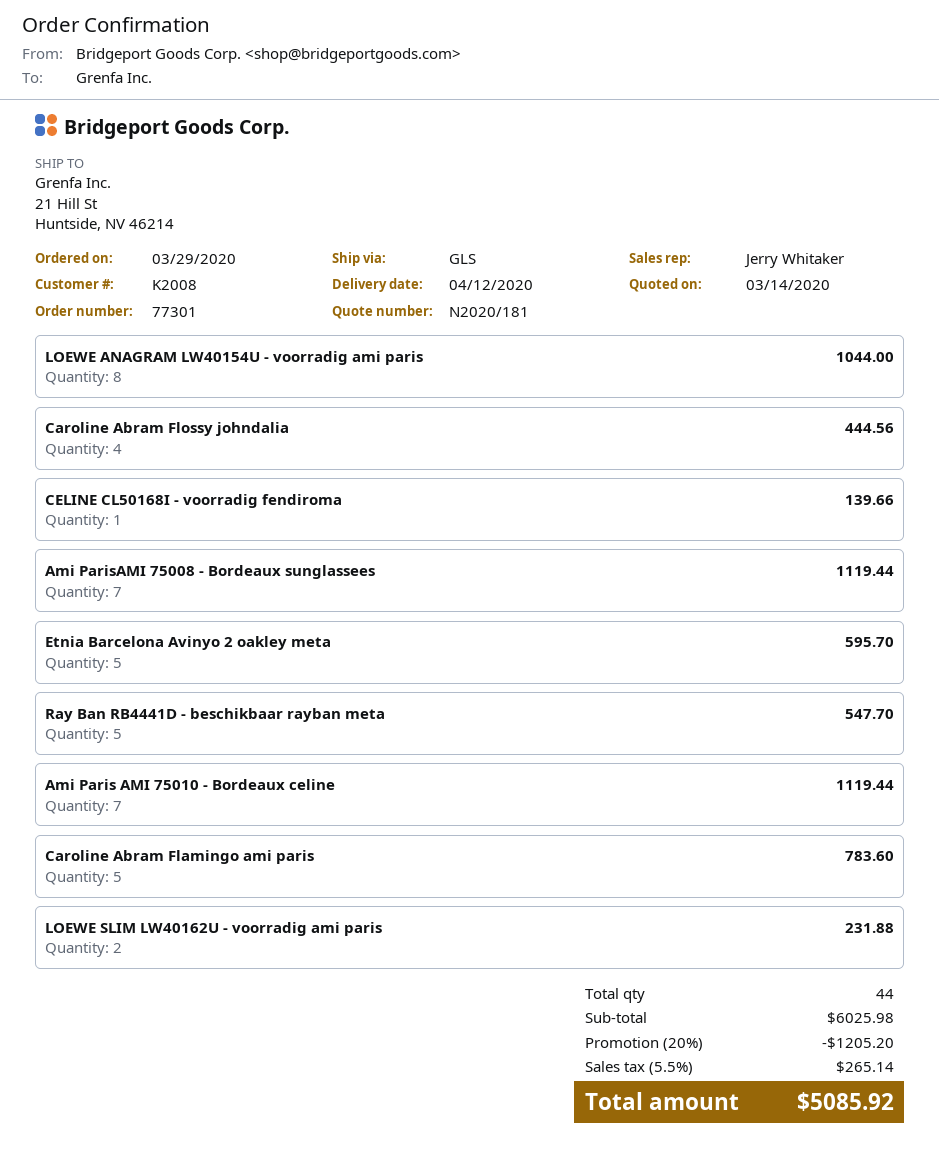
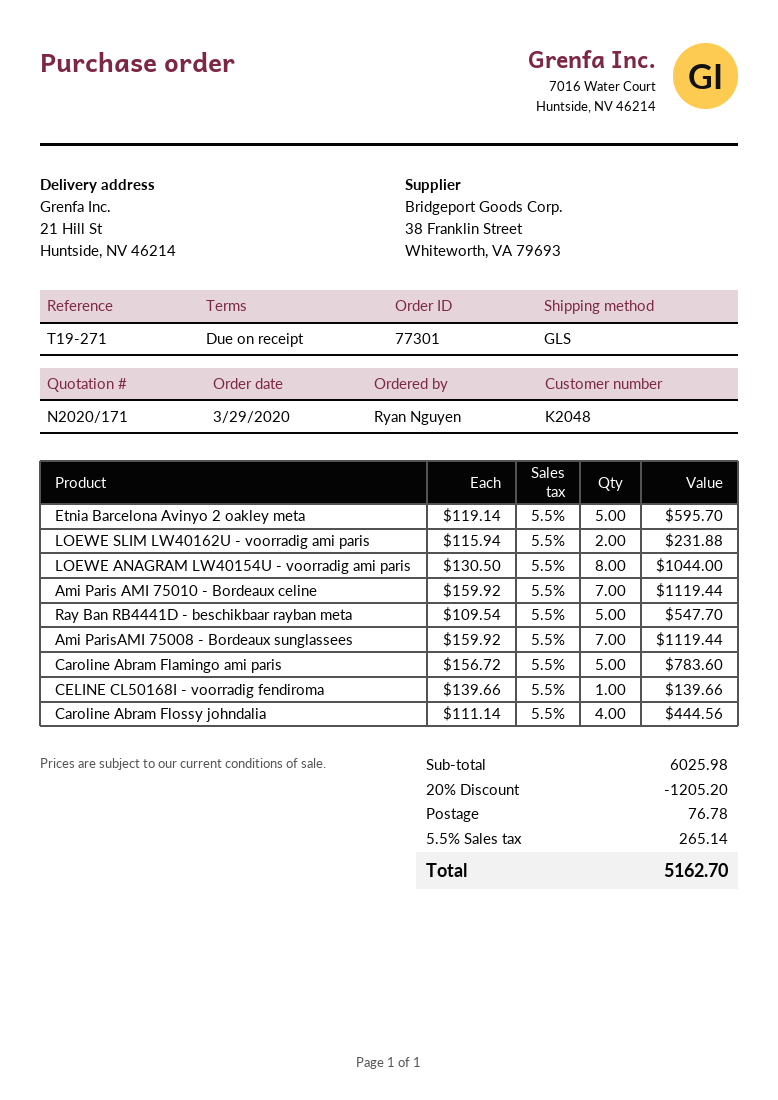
quote number: N2020/181 -> N2020/171
customer number: K2008 -> K2048
shipping: none -> 76.78
total: 5085.92 -> 5162.70

